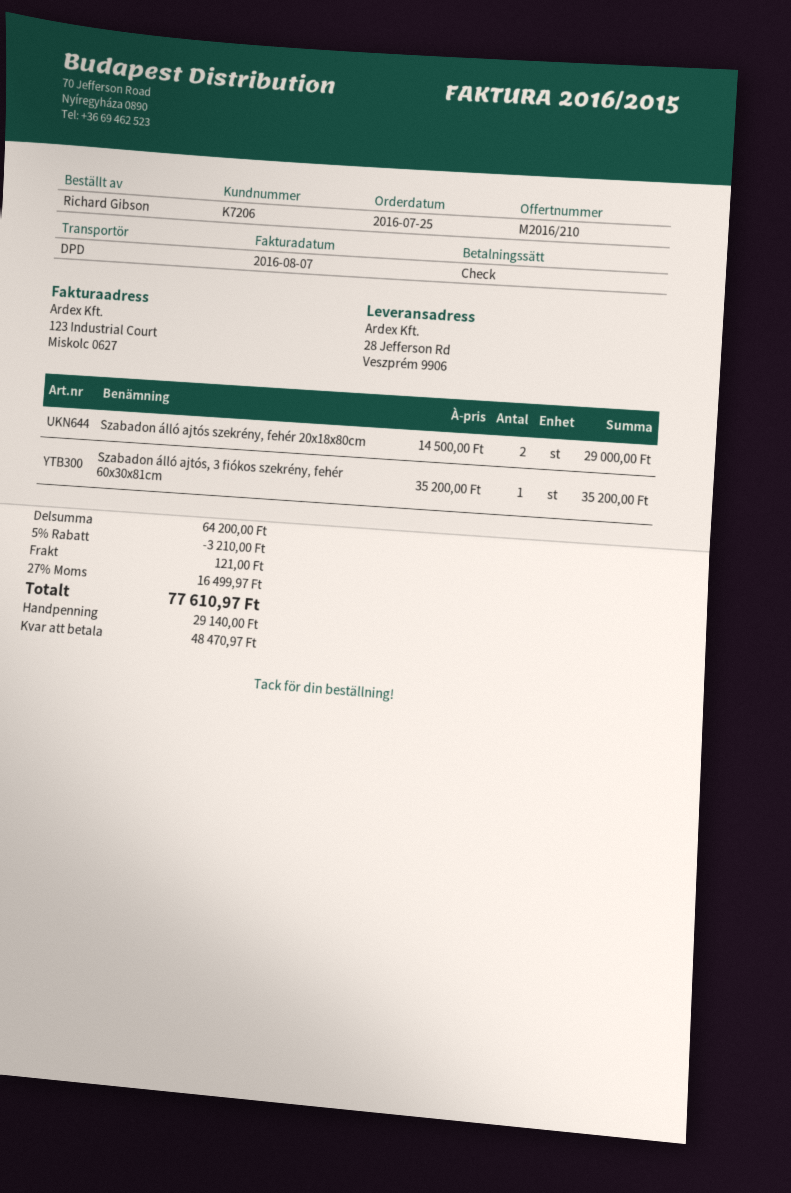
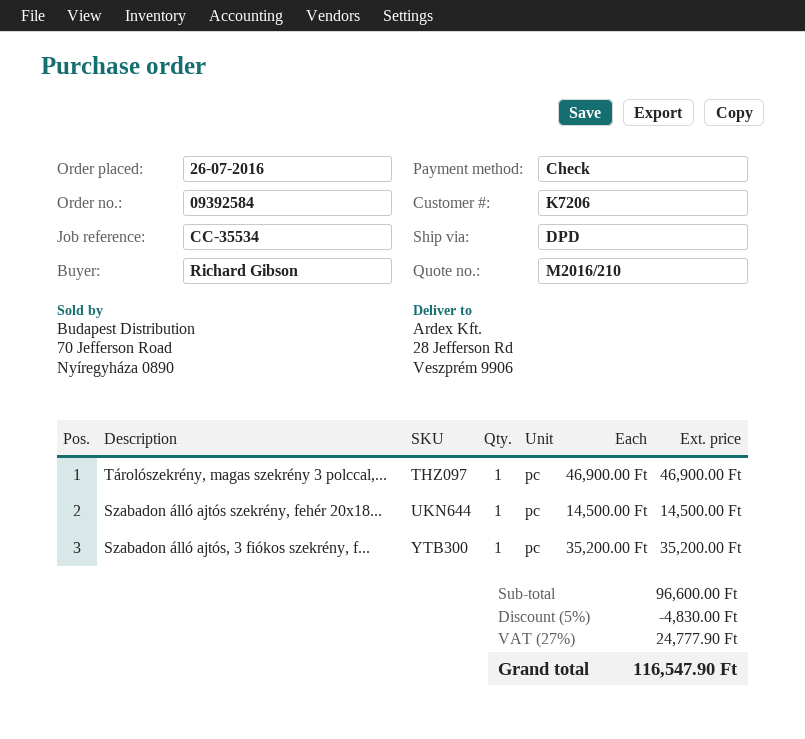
order date: 2016-07-25 -> 2016-07-26
Szabadon álló ajtós szekrény, fehér 20x18x80cm: 2 x 14500.00 = 29000.00 -> 1 x 14500.00 = 14500.00
Tárolószekrény, magas szekrény 3 polccal,...: none -> 1 x 46900.00 = 46900.00
subtotal: 64200.00 -> 96600.00
discount: 5% = 3210.00 -> 5% = 4830.00
shipping: 121.00 -> none
tax: 27% = 16499.97 -> 27% = 24777.90
total: 77610.97 -> 116547.90

